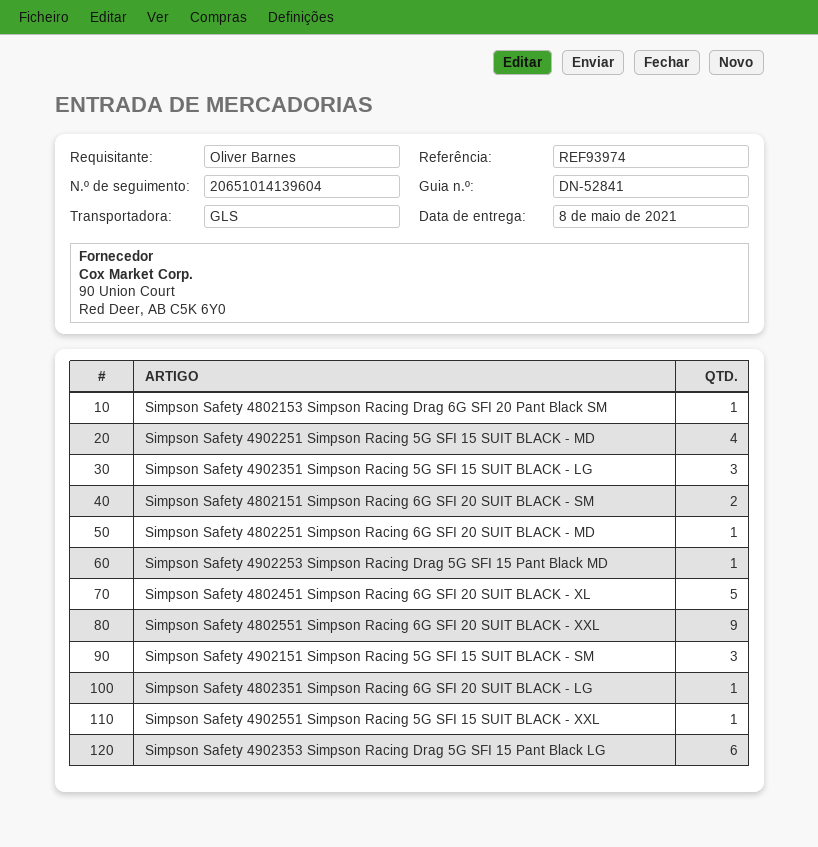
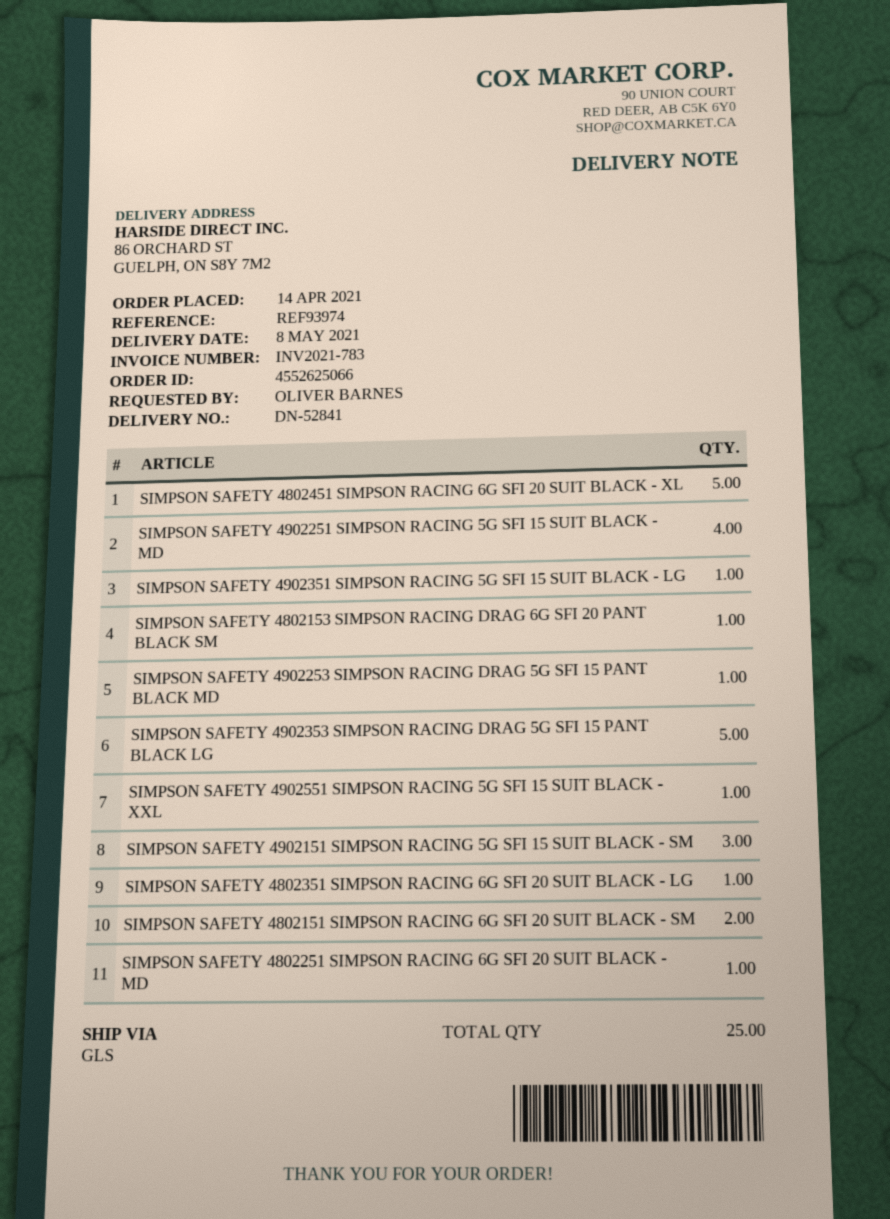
Simpson Safety 4902351 Simpson Racing 5G SFI 15 SUIT BLACK - LG: 3 -> 1
Simpson Safety 4802551 Simpson Racing 6G SFI 20 SUIT BLACK - XXL: 9 -> none
Simpson Safety 4902353 Simpson Racing Drag 5G SFI 15 Pant Black LG: 6 -> 5

